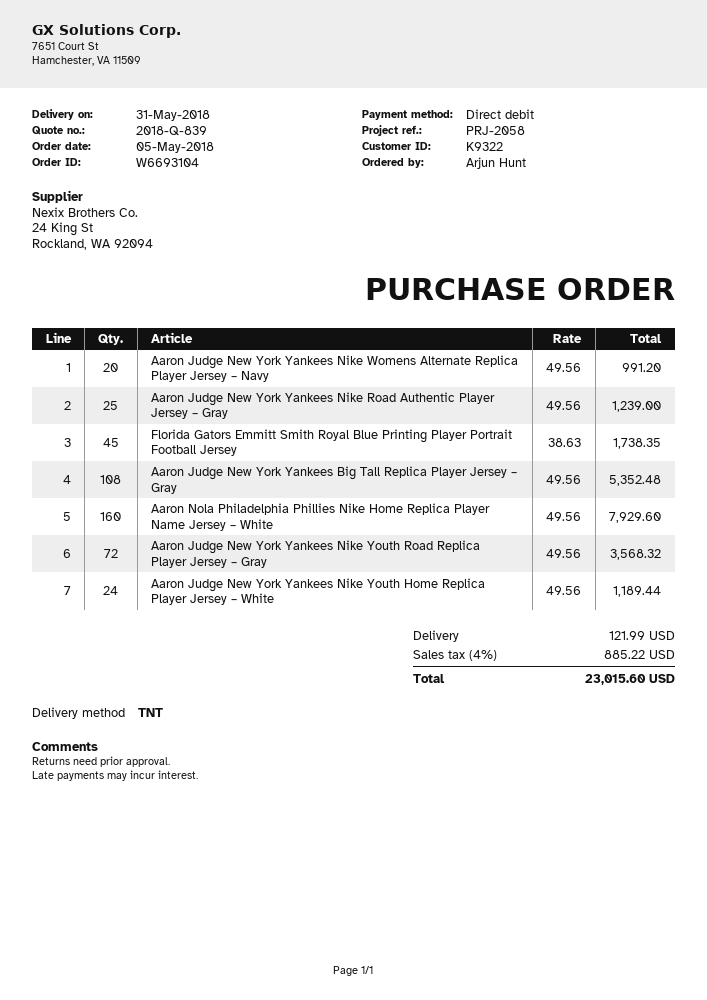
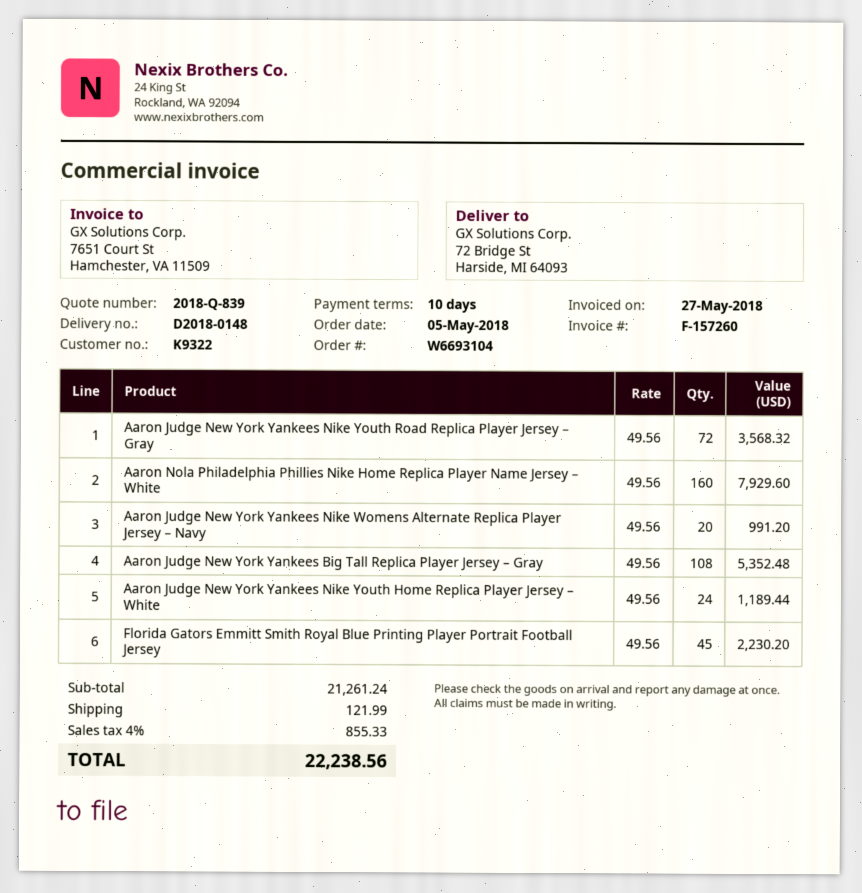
Aaron Judge New York Yankees Nike Road Authentic Player Jersey – Gray: 25 x 49.56 = 1239.00 -> none
Florida Gators Emmitt Smith Royal Blue Printing Player Portrait Football Jersey: 45 x 38.63 = 1738.35 -> 45 x 49.56 = 2230.20
tax: 4% = 885.22 -> 4% = 855.33
total: 23015.60 -> 22238.56

